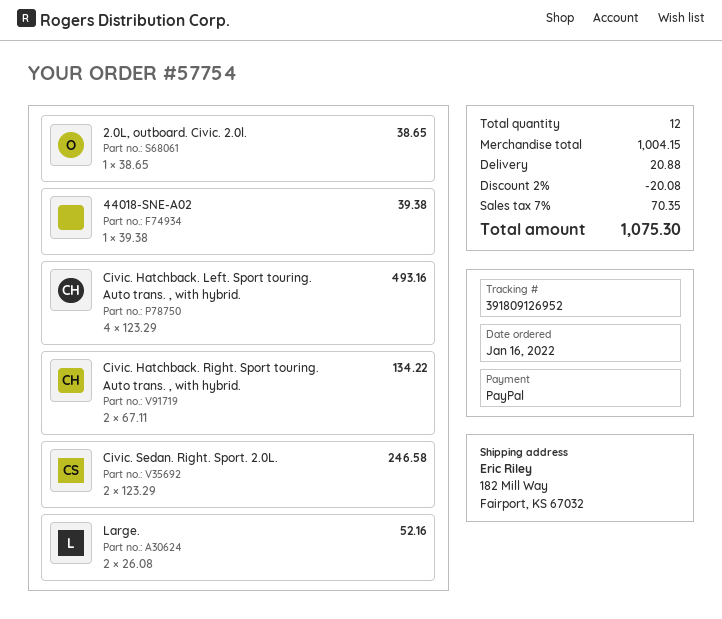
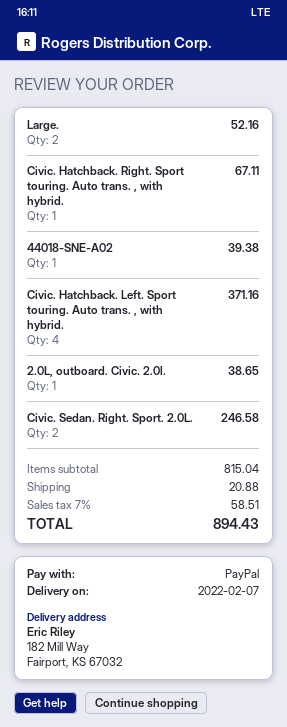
Civic. Hatchback. Left. Sport touring. Auto trans. , with hybrid.: 4 for 493.16 -> 4 for 371.16
Civic. Hatchback. Right. Sport touring. Auto trans. , with hybrid.: 2 for 134.22 -> 1 for 67.11
subtotal: 1004.15 -> 815.04
discount: 2% = 20.08 -> none
tax: 7% = 70.35 -> 7% = 58.51
total: 1075.30 -> 894.43

